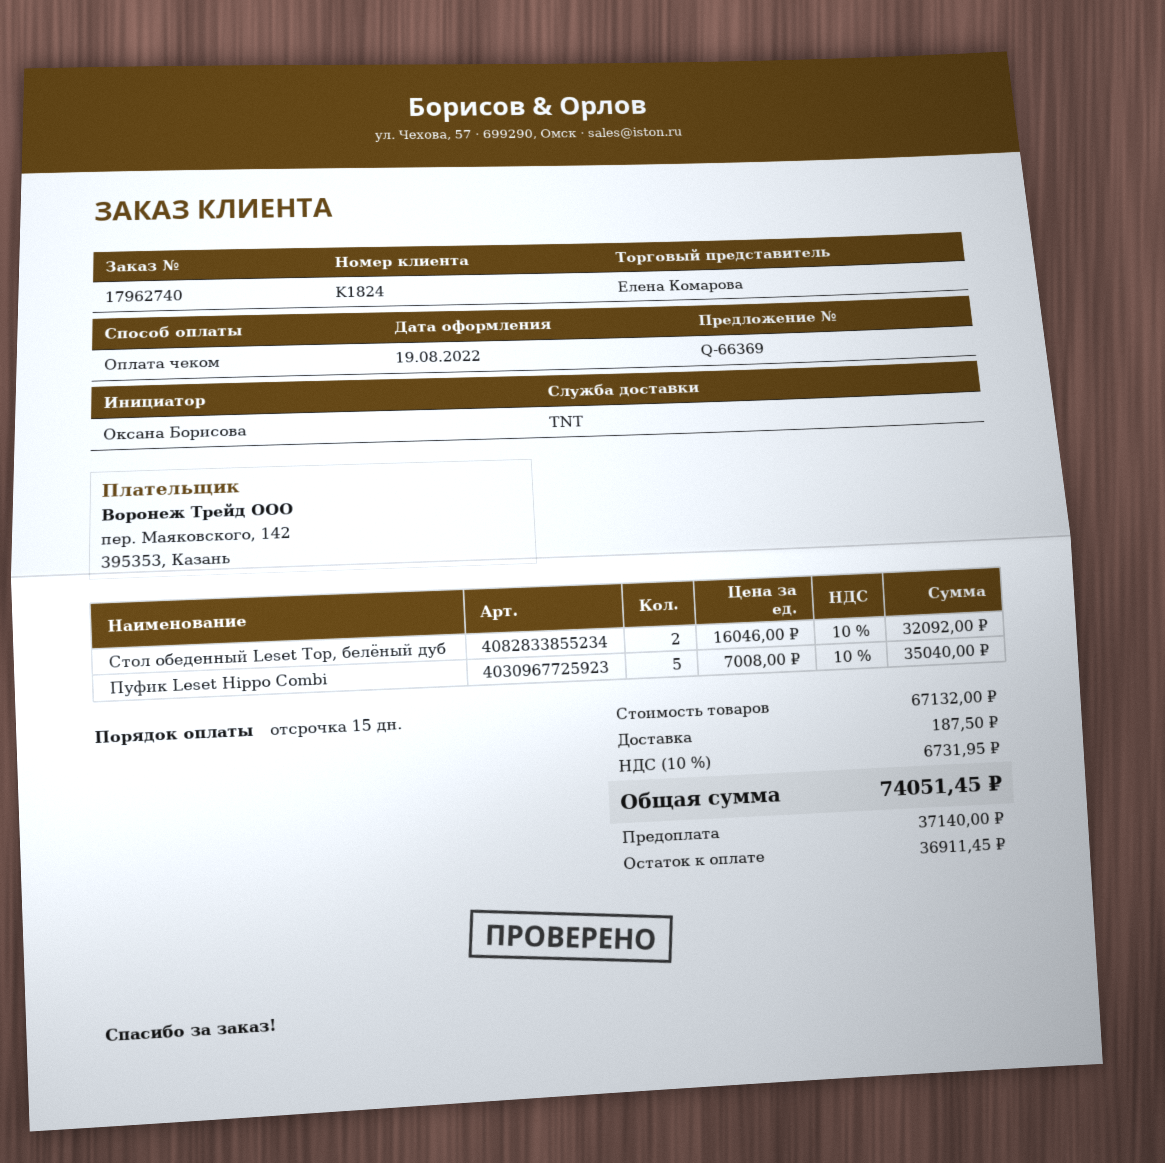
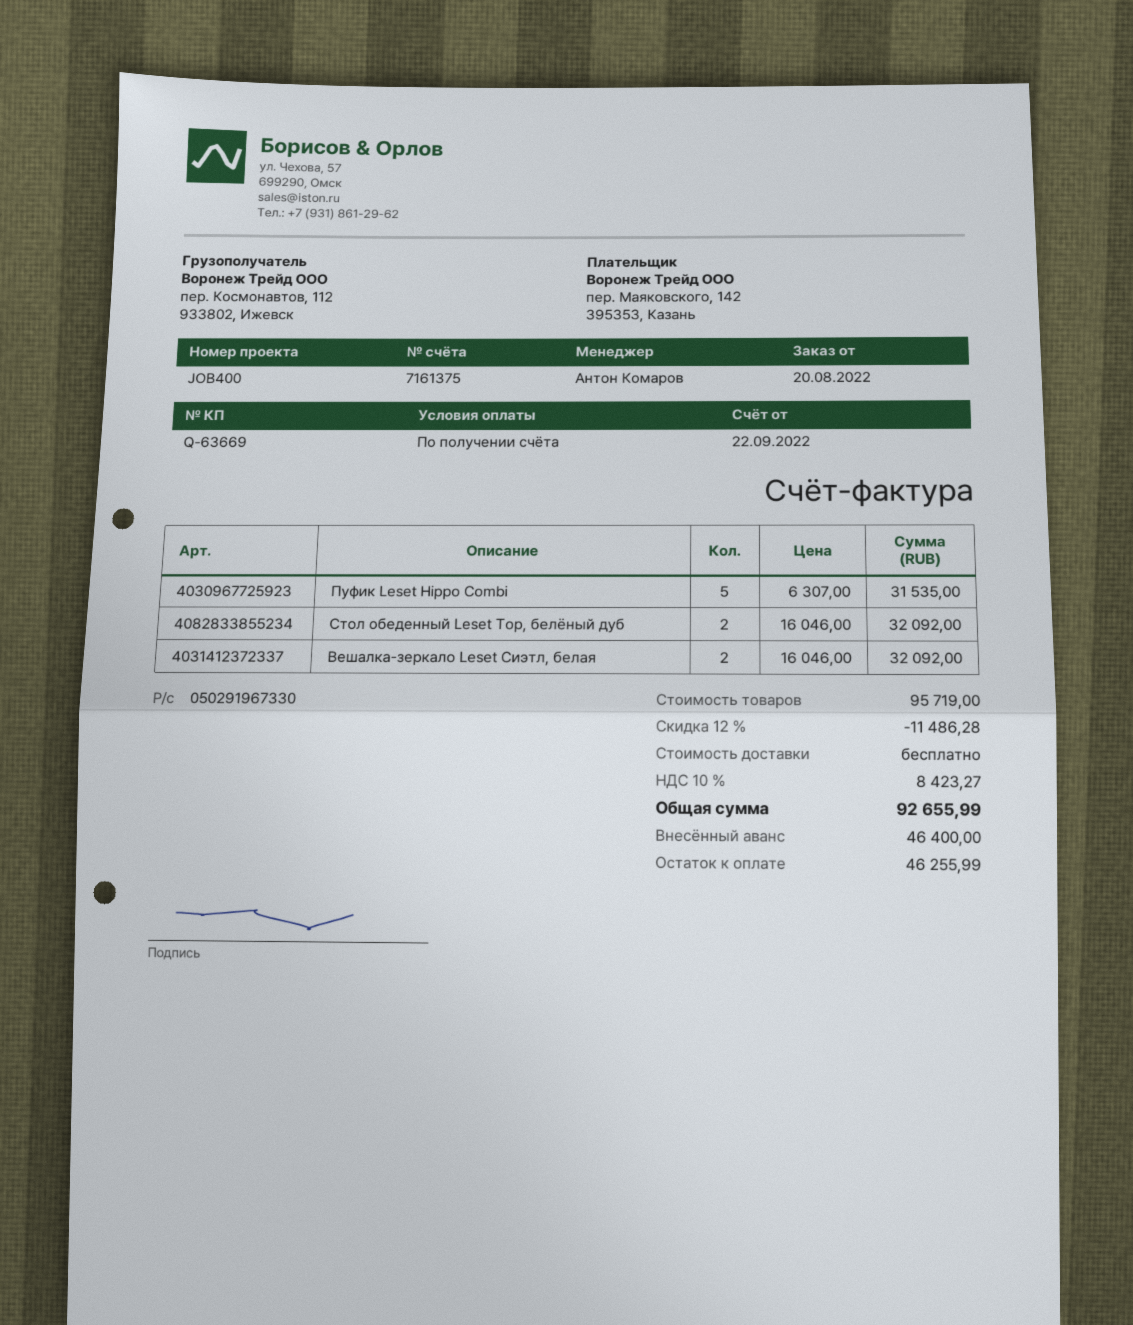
quote number: Q-66369 -> Q-63669
order date: 2022-08-19 -> 2022-08-20
payment terms: 15 days -> on receipt
sales rep: Елена Комарова -> Антон Комаров
Пуфик Leset Hippo Combi: 5 x 7008.00 = 35040.00 -> 5 x 6307.00 = 31535.00
Вешалка-зеркало Leset Сиэтл, белая: none -> 2 x 16046.00 = 32092.00
subtotal: 67132.00 -> 95719.00
discount: none -> 12% = 11486.28
shipping: 187.50 -> 0.00
tax: 10% = 6731.95 -> 10% = 8423.27
total: 74051.45 -> 92655.99
deposit: 37140.00 -> 46400.00
balance: 36911.45 -> 46255.99

